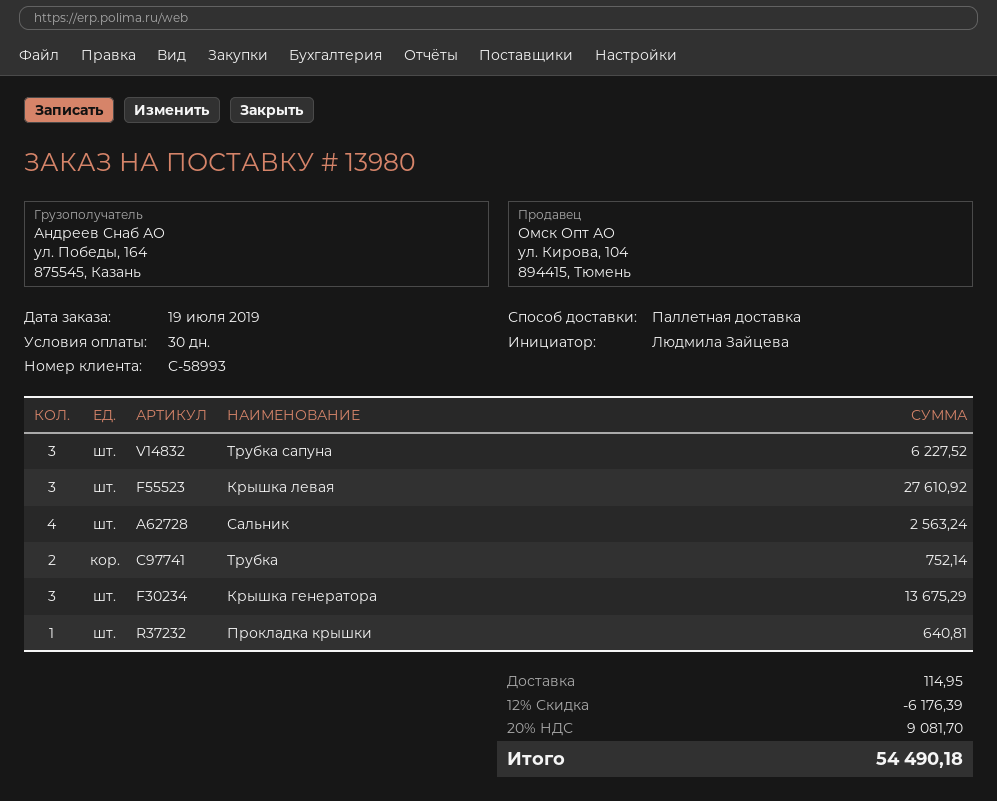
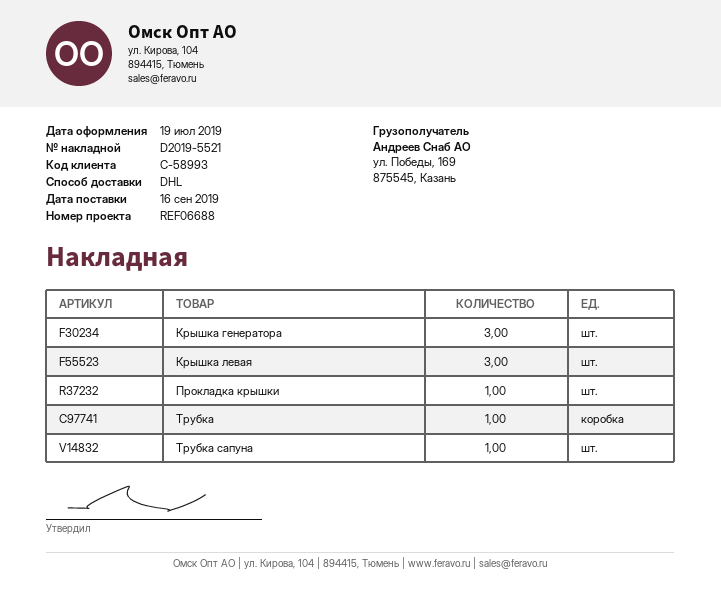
shipping method: pallet freight -> DHL
ship to: ул. Победы, 164, 875545, Казань -> ул. Победы, 169, 875545, Казань
Трубка сапуна: 3 -> 1
Сальник: 4 -> none
Трубка: 2 -> 1

